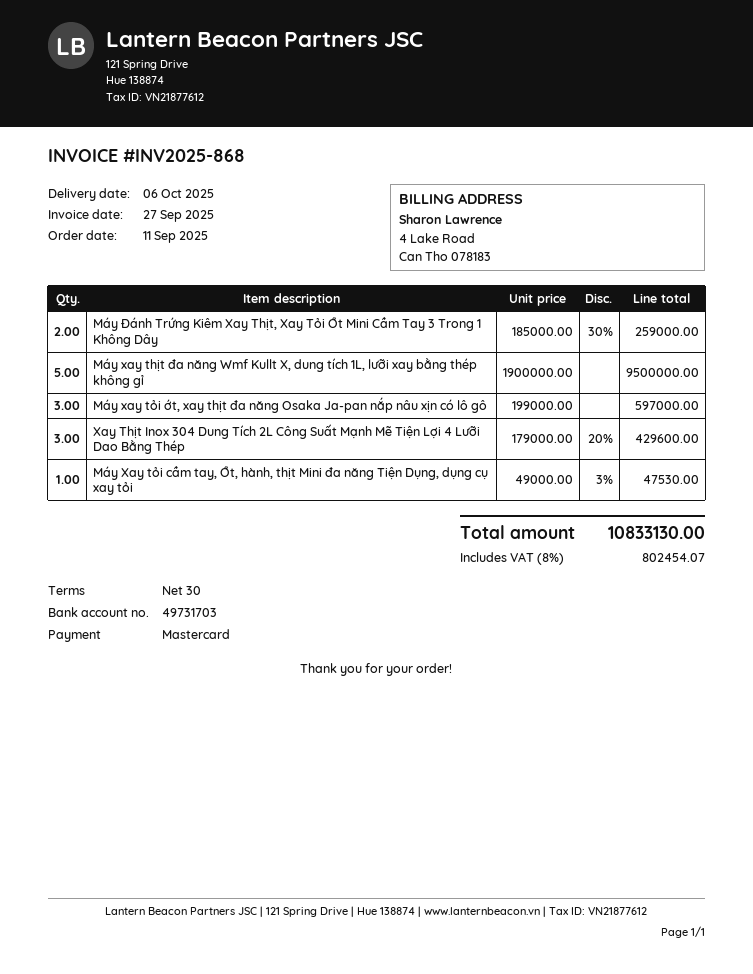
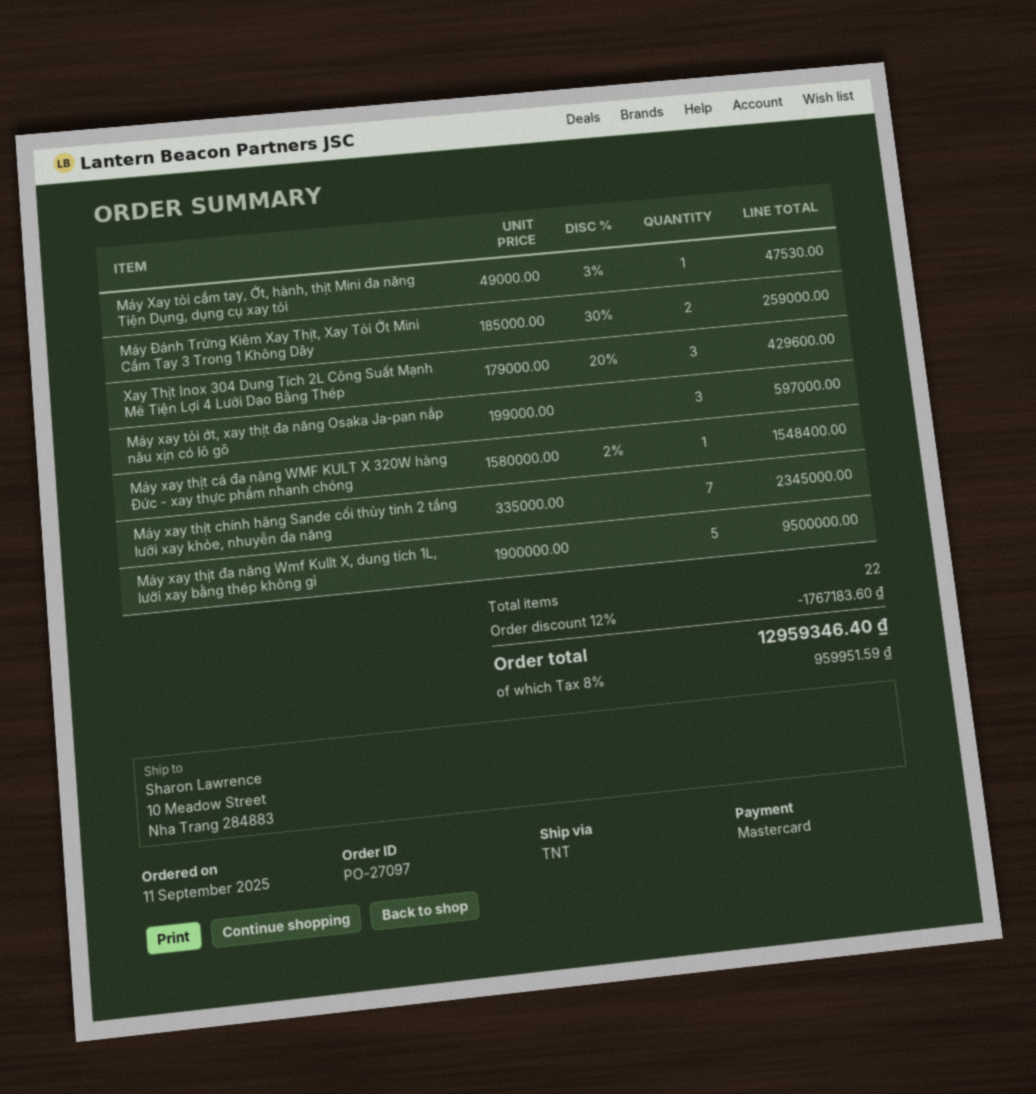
Máy xay thịt cá đa năng WMF KULT X 320W hàng Đức - xay thực phẩm nhanh chóng: none -> 1 x 1580000.00 - 2% = 1548400.00
Máy xay thịt chính hãng Sande cối thủy tinh 2 tầng lưỡi xay khỏe, nhuyễn đa năng: none -> 7 x 335000.00 = 2345000.00
discount: none -> 12% = 1767183.60
tax: 8% = 802454.07 -> 8% = 959951.59
total: 10833130.00 -> 12959346.40

